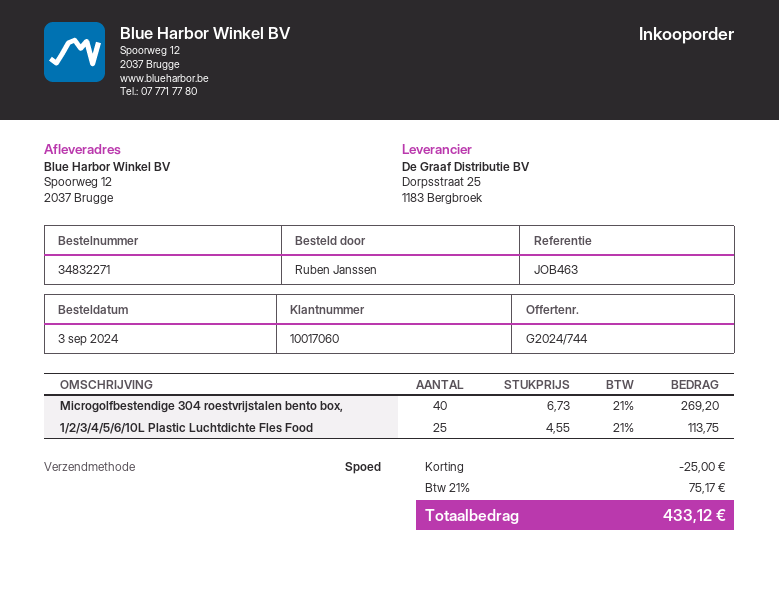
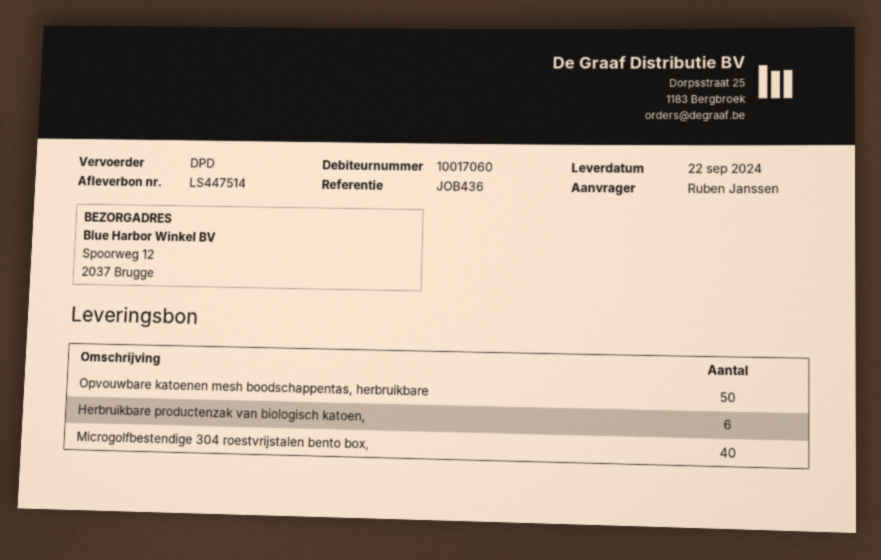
reference: JOB463 -> JOB436
shipping method: express -> DPD
1/2/3/4/5/6/10L Plastic Luchtdichte Fles Food: 25 -> none
Opvouwbare katoenen mesh boodschappentas, herbruikbare: none -> 50
Herbruikbare productenzak van biologisch katoen,: none -> 6

